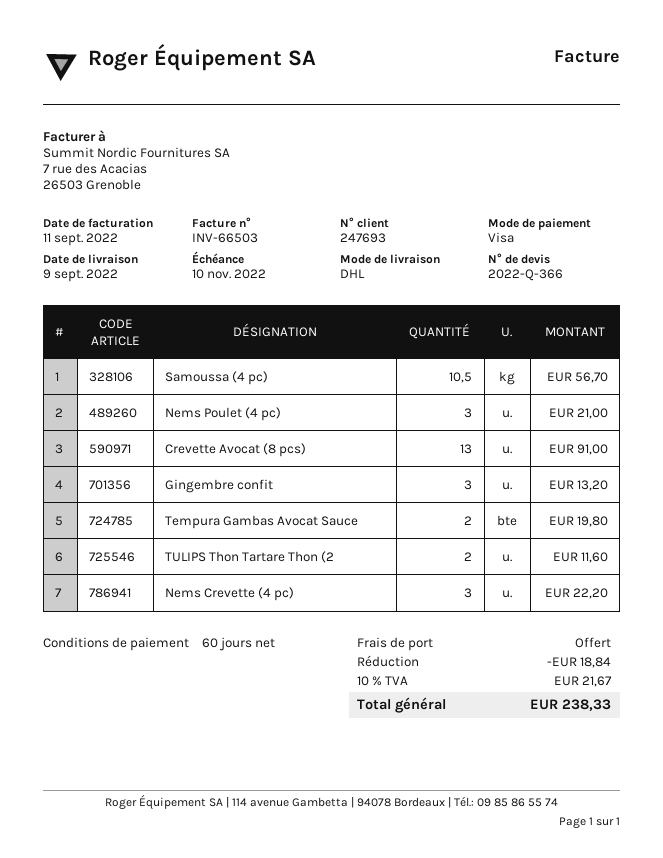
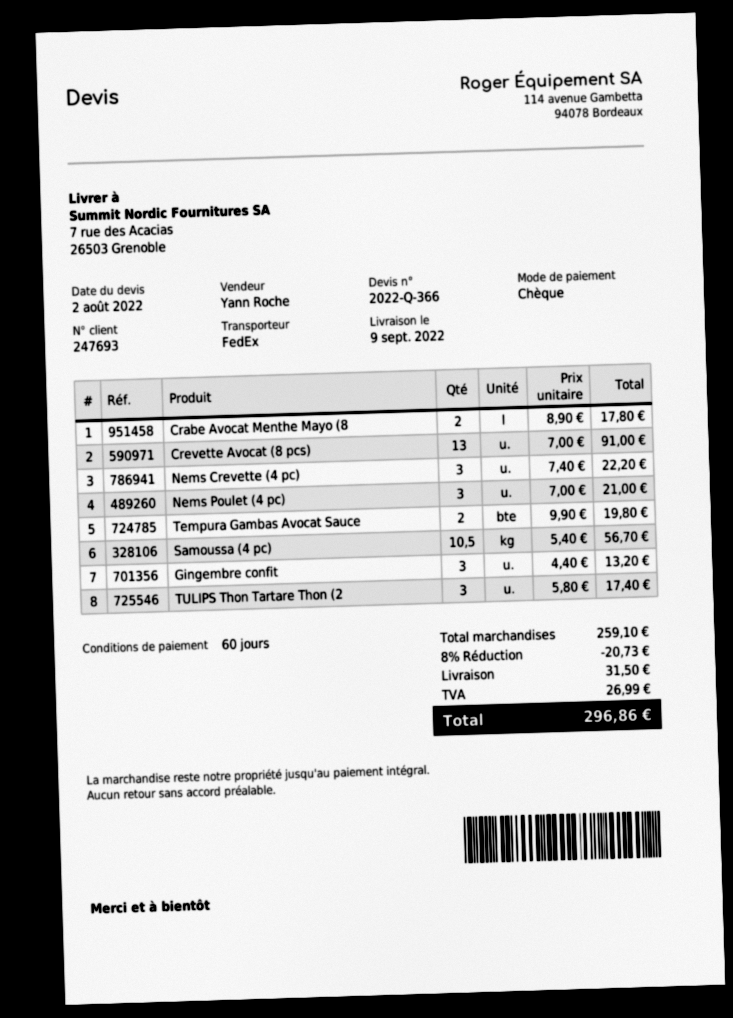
payment method: Visa -> cheque
shipping method: DHL -> FedEx
TULIPS Thon Tartare Thon (2: 2 for 11.60 -> 3 for 17.40
Crabe Avocat Menthe Mayo (8: none -> 2 for 17.80
discount: 18.84 -> 20.73
shipping: 0.00 -> 31.50
tax: 21.67 -> 26.99
total: 238.33 -> 296.86

